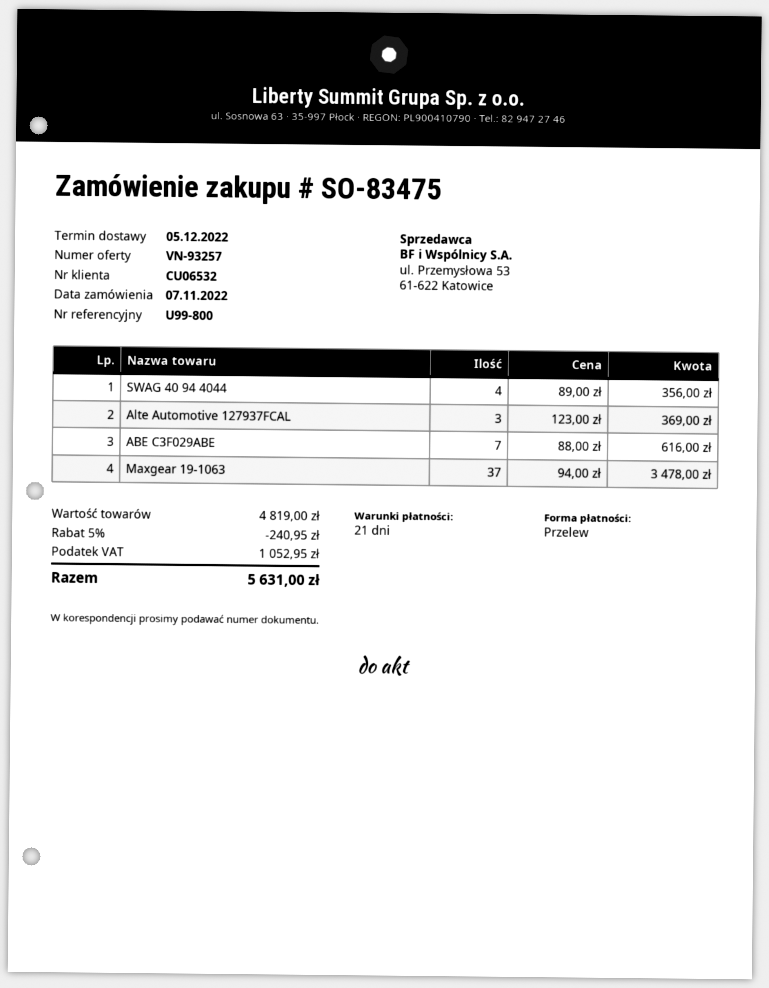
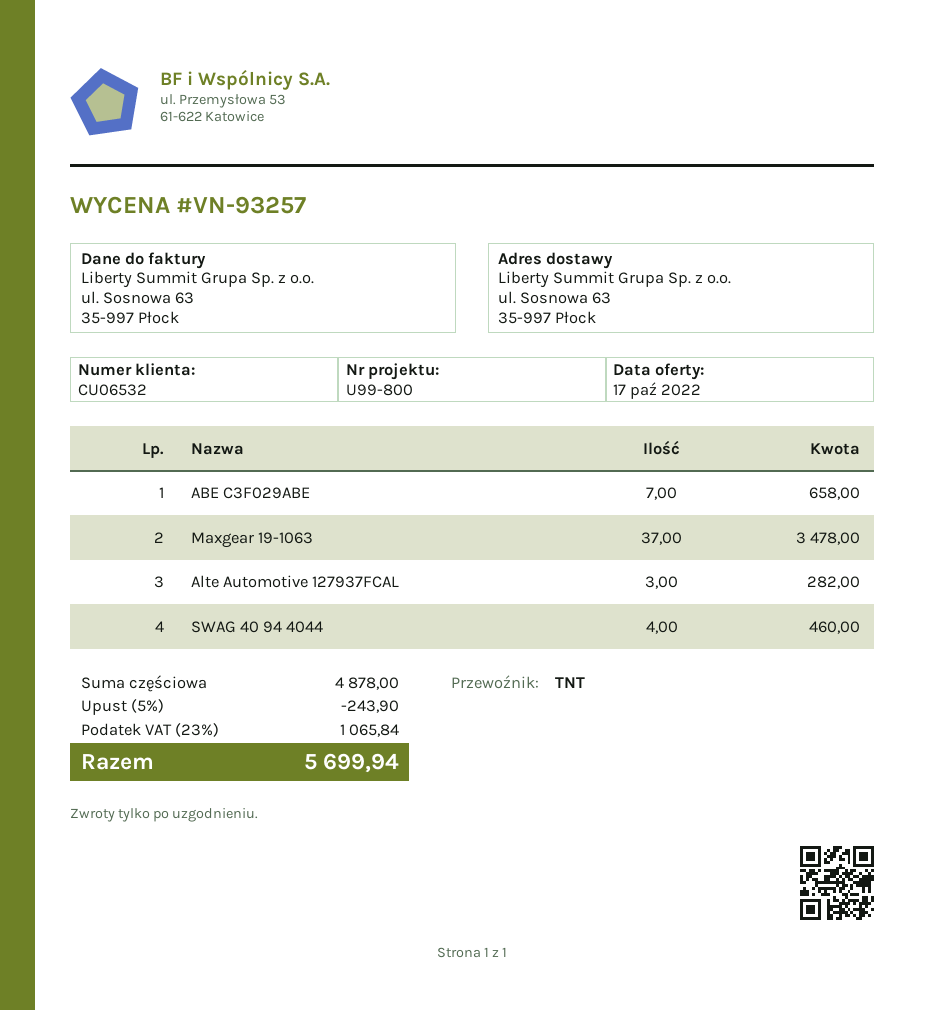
SWAG 40 94 4044: 4 for 356.00 -> 4 for 460.00
Alte Automotive 127937FCAL: 3 for 369.00 -> 3 for 282.00
ABE C3F029ABE: 7 for 616.00 -> 7 for 658.00
subtotal: 4819.00 -> 4878.00
discount: 5% = 240.95 -> 5% = 243.90
tax: 1052.95 -> 1065.84
total: 5631.00 -> 5699.94

